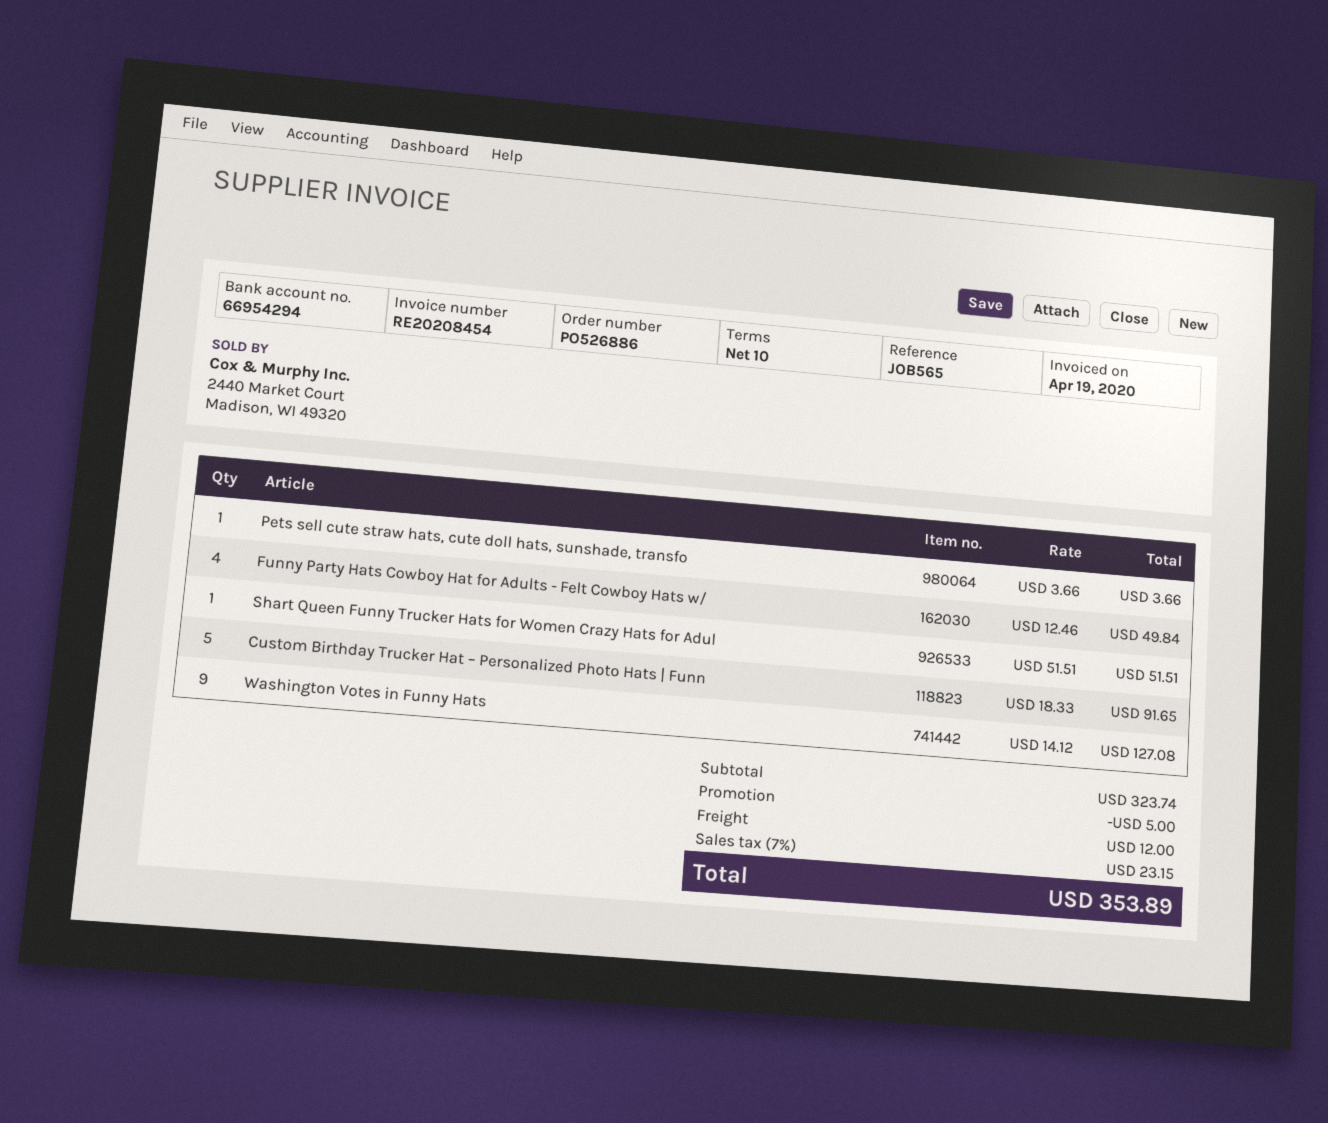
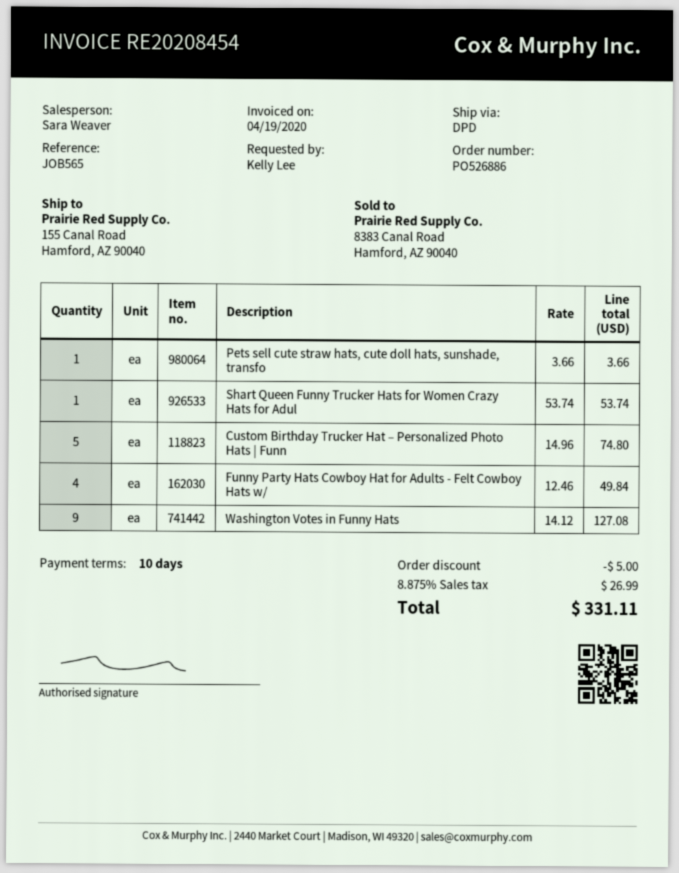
Shart Queen Funny Trucker Hats for Women Crazy Hats for Adul: 1 x 51.51 = 51.51 -> 1 x 53.74 = 53.74
Custom Birthday Trucker Hat – Personalized Photo Hats | Funn: 5 x 18.33 = 91.65 -> 5 x 14.96 = 74.80
shipping: 12.00 -> none
tax: 7% = 23.15 -> 8.875% = 26.99
total: 353.89 -> 331.11

